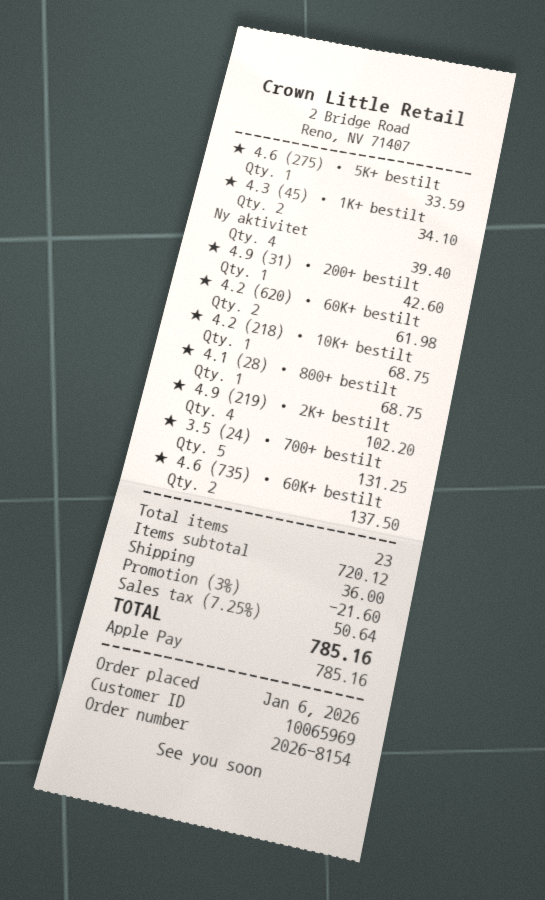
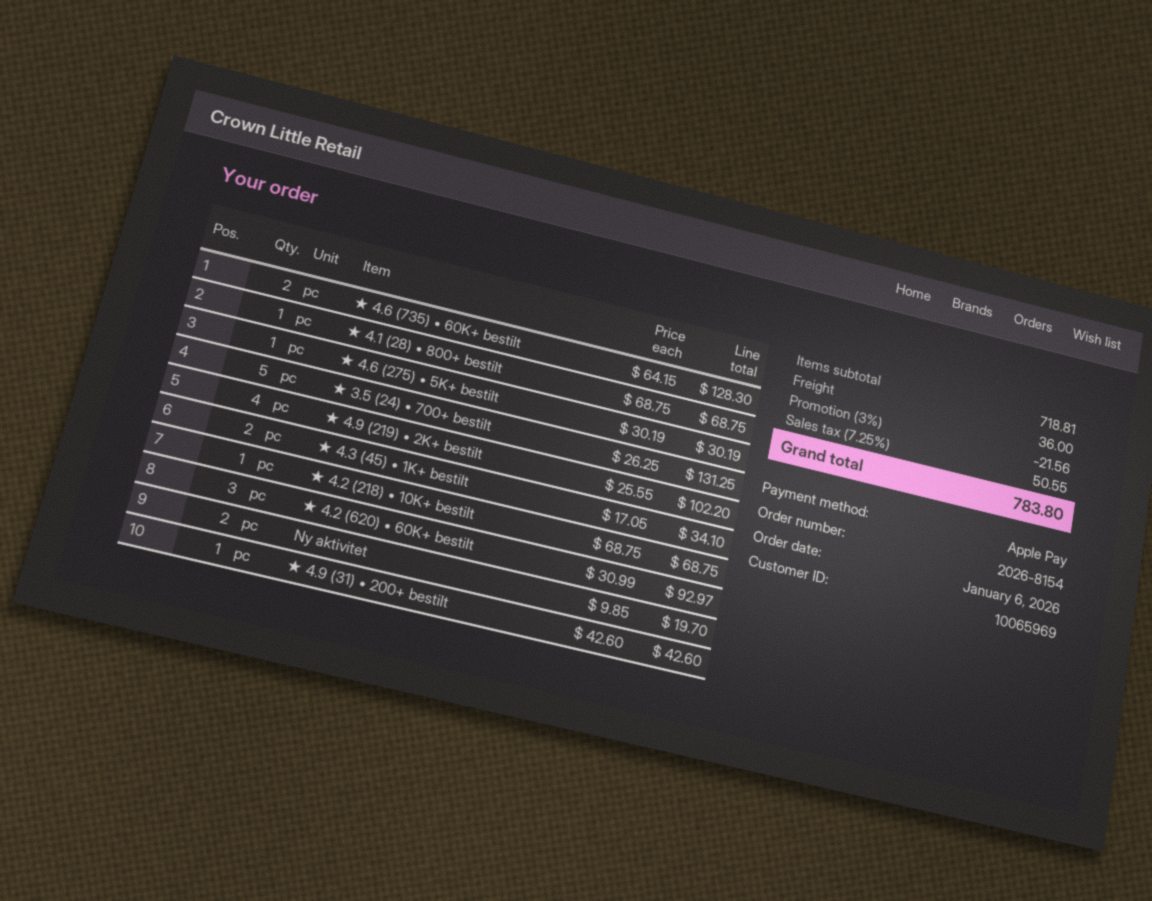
★ 4.6 (275) • 5K+ bestilt: 1 for 33.59 -> 1 for 30.19
Ny aktivitet: 4 for 39.40 -> 2 for 19.70
★ 4.2 (620) • 60K+ bestilt: 2 for 61.98 -> 3 for 92.97
★ 4.6 (735) • 60K+ bestilt: 2 for 137.50 -> 2 for 128.30
subtotal: 720.12 -> 718.81
discount: 3% = 21.60 -> 3% = 21.56
tax: 7.25% = 50.64 -> 7.25% = 50.55
total: 785.16 -> 783.80

